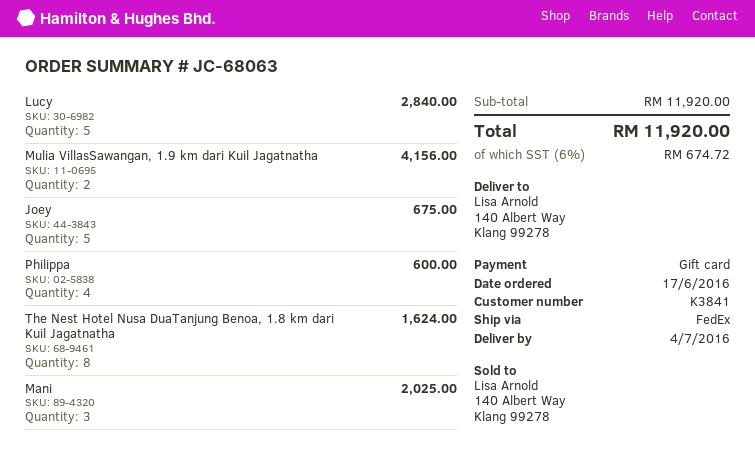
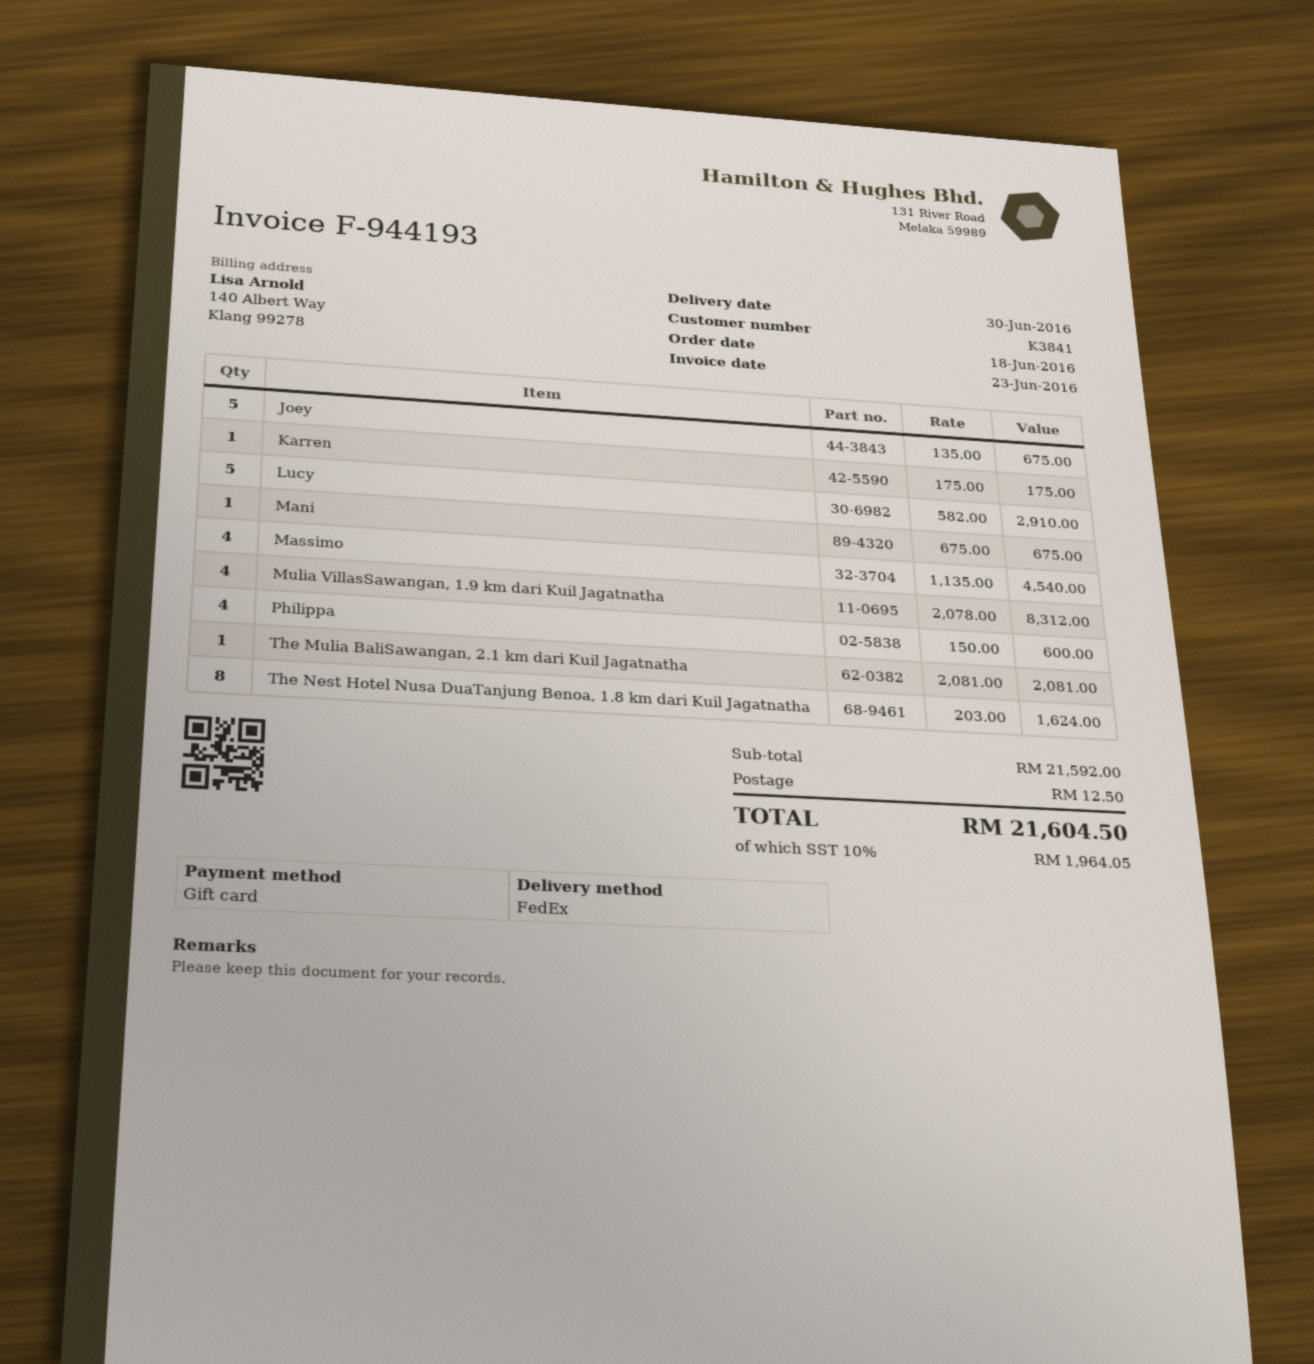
order date: 2016-06-17 -> 2016-06-18
delivery date: 2016-07-04 -> 2016-06-30
Lucy: 5 for 2840.00 -> 5 for 2910.00
Mulia VillasSawangan, 1.9 km dari Kuil Jagatnatha: 2 for 4156.00 -> 4 for 8312.00
Mani: 3 for 2025.00 -> 1 for 675.00
Karren: none -> 1 for 175.00
Massimo: none -> 4 for 4540.00
The Mulia BaliSawangan, 2.1 km dari Kuil Jagatnatha: none -> 1 for 2081.00
subtotal: 11920.00 -> 21592.00
shipping: none -> 12.50
tax: 6% = 674.72 -> 10% = 1964.05
total: 11920.00 -> 21604.50

